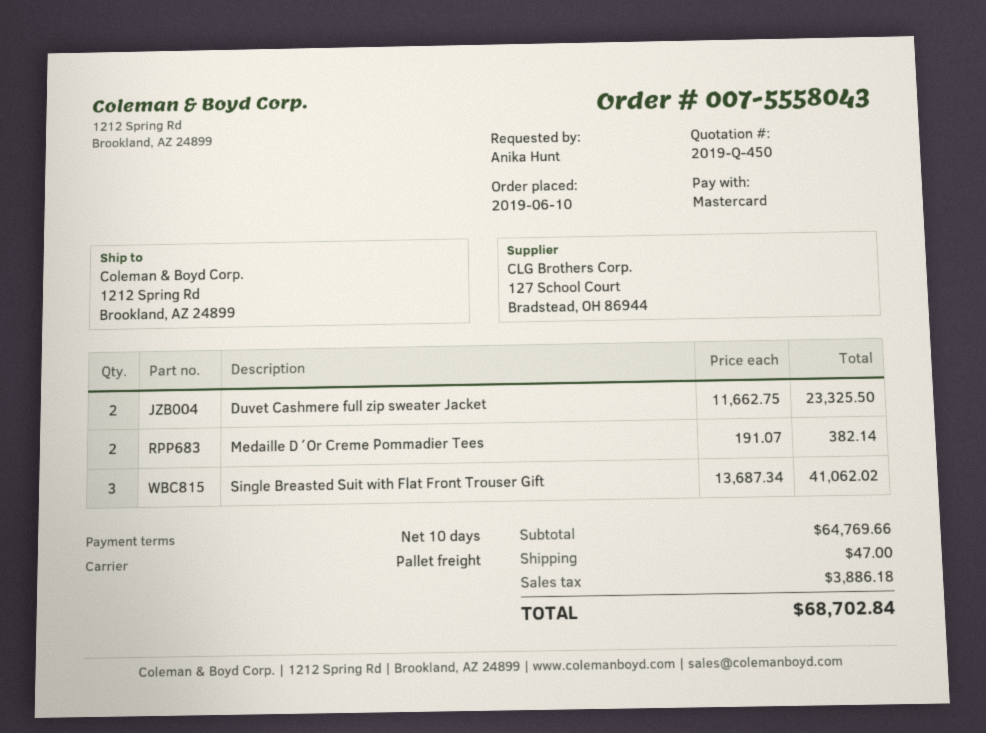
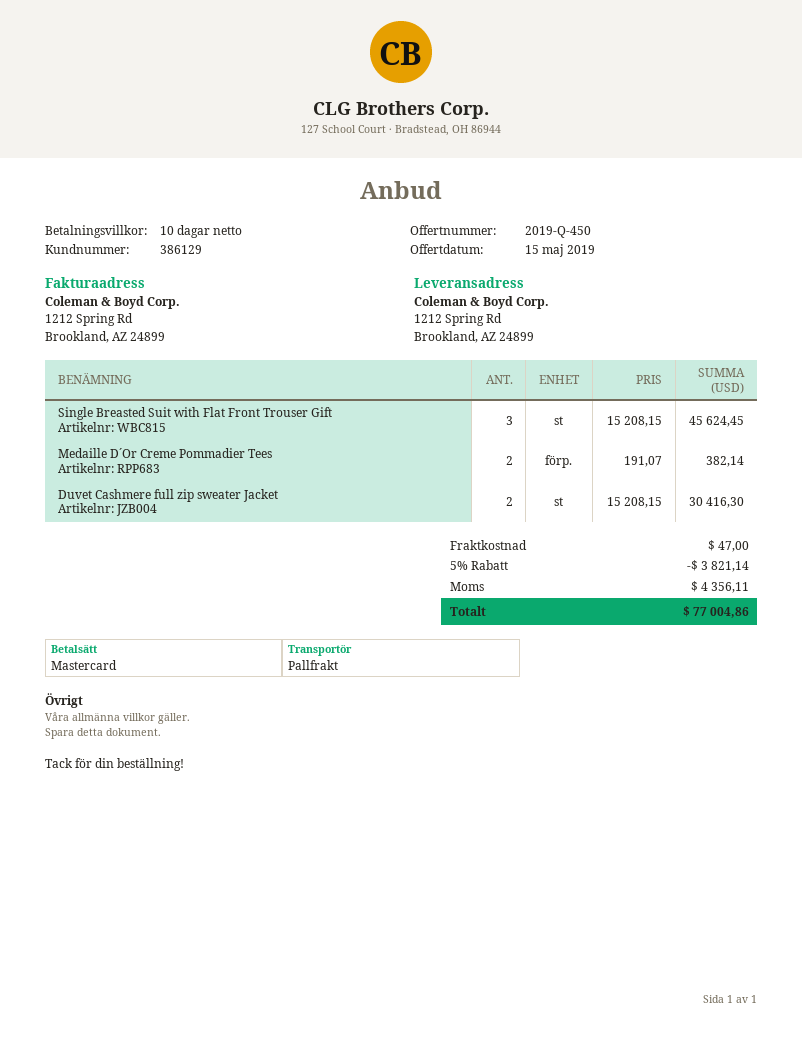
Duvet Cashmere full zip sweater Jacket: 2 x 11662.75 = 23325.50 -> 2 x 15208.15 = 30416.30
Single Breasted Suit with Flat Front Trouser Gift: 3 x 13687.34 = 41062.02 -> 3 x 15208.15 = 45624.45
discount: none -> 5% = 3821.14
tax: 3886.18 -> 4356.11
total: 68702.84 -> 77004.86

